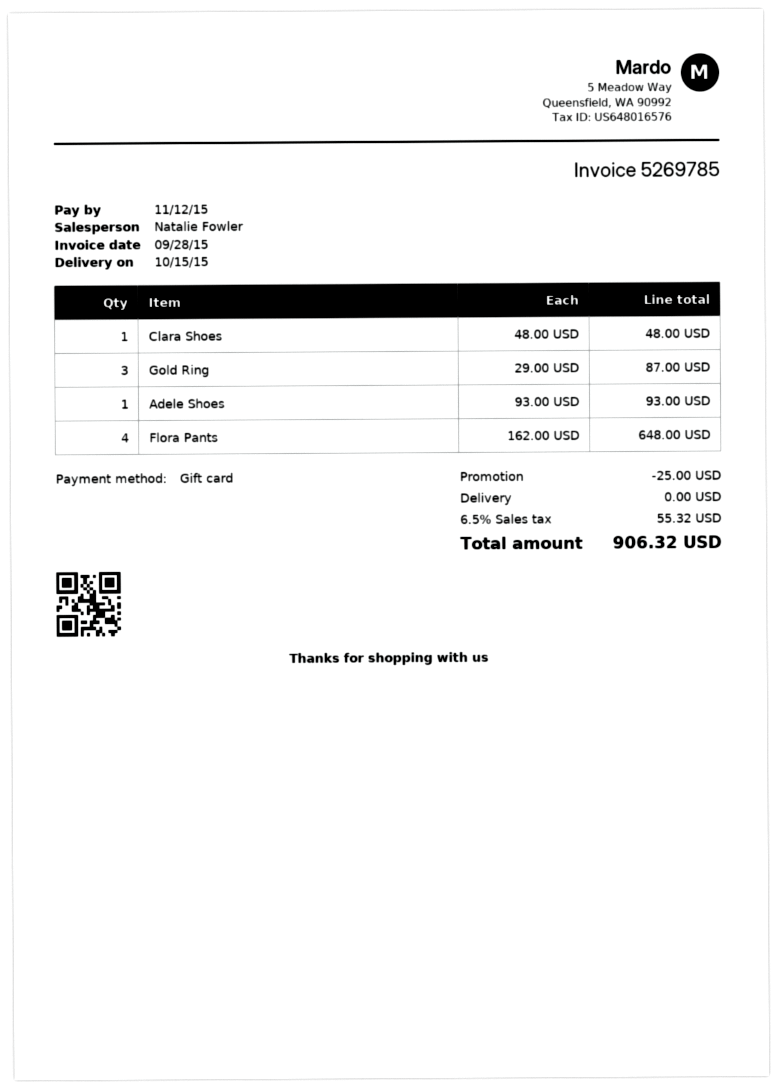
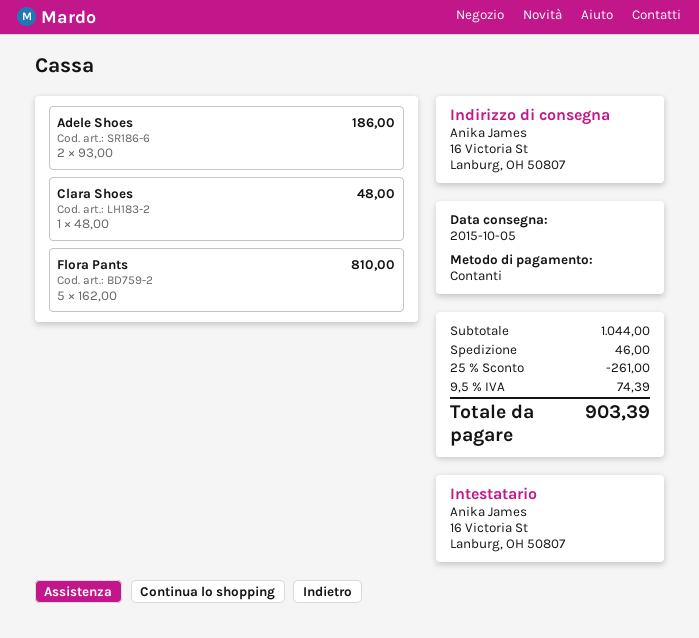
delivery date: 2015-10-15 -> 2015-10-05
payment method: gift card -> cash
Gold Ring: 3 x 29.00 = 87.00 -> none
Adele Shoes: 1 x 93.00 = 93.00 -> 2 x 93.00 = 186.00
Flora Pants: 4 x 162.00 = 648.00 -> 5 x 162.00 = 810.00
discount: 25.00 -> 261.00
shipping: 0.00 -> 46.00
tax: 6.5% = 55.32 -> 9.5% = 74.39
total: 906.32 -> 903.39

